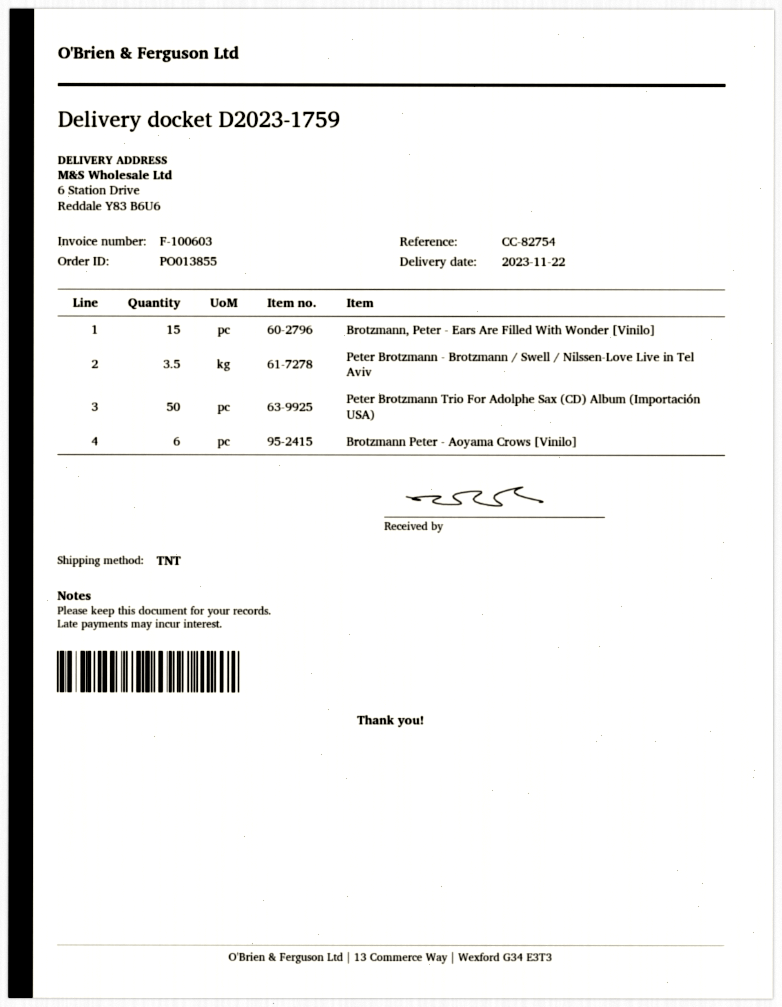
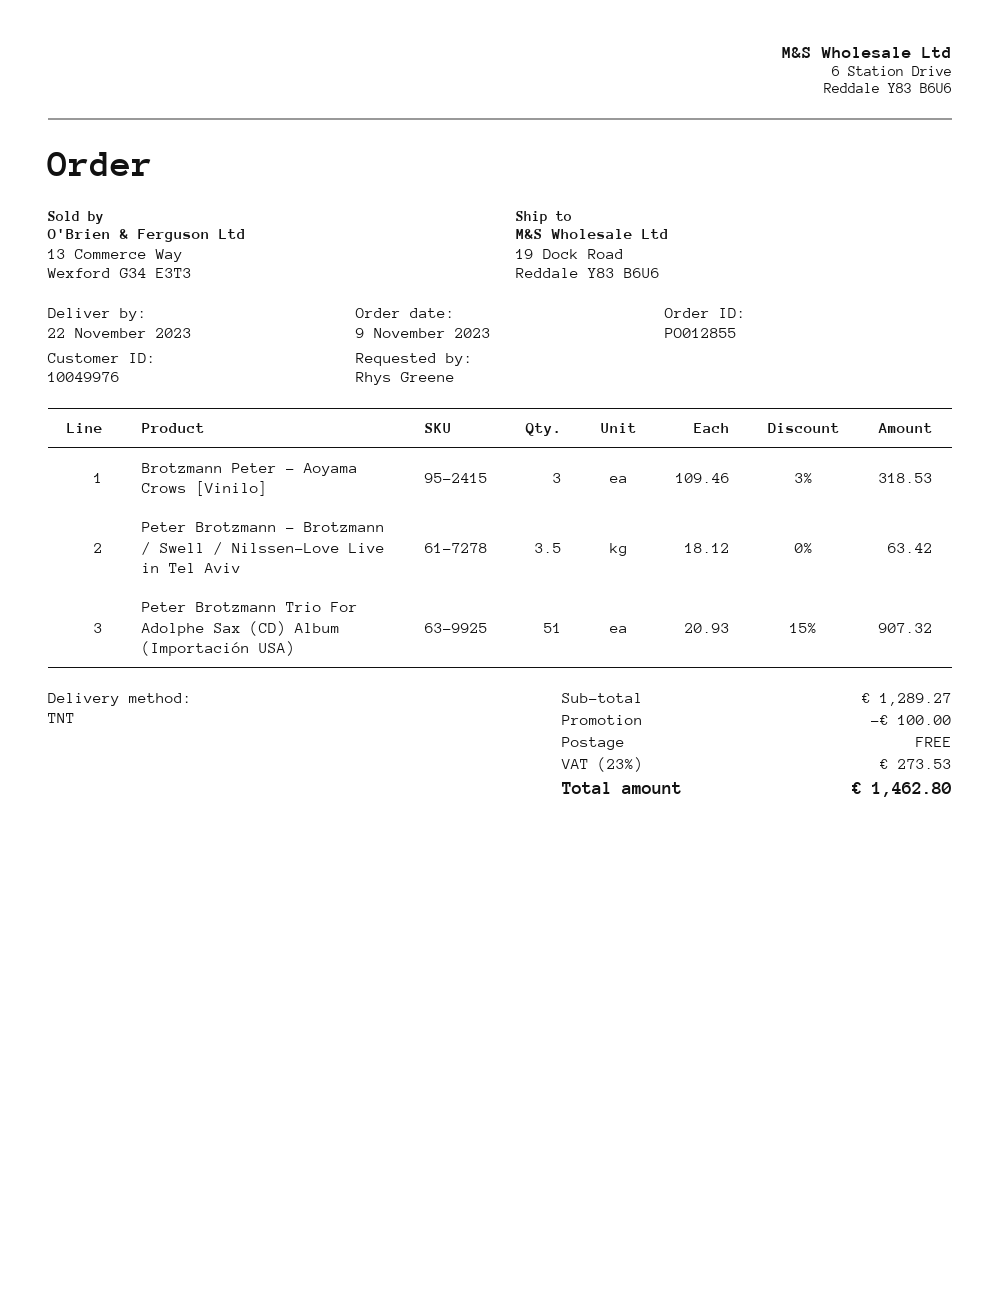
order number: PO013855 -> PO012855
ship to: 6 Station Drive, Reddale Y83 B6U6 -> 19 Dock Road, Reddale Y83 B6U6
Brotzmann, Peter - Ears Are Filled With Wonder [Vinilo]: 15 -> none
Peter Brotzmann Trio For Adolphe Sax (CD) Album (Importación USA): 50 -> 51
Brotzmann Peter - Aoyama Crows [Vinilo]: 6 -> 3

